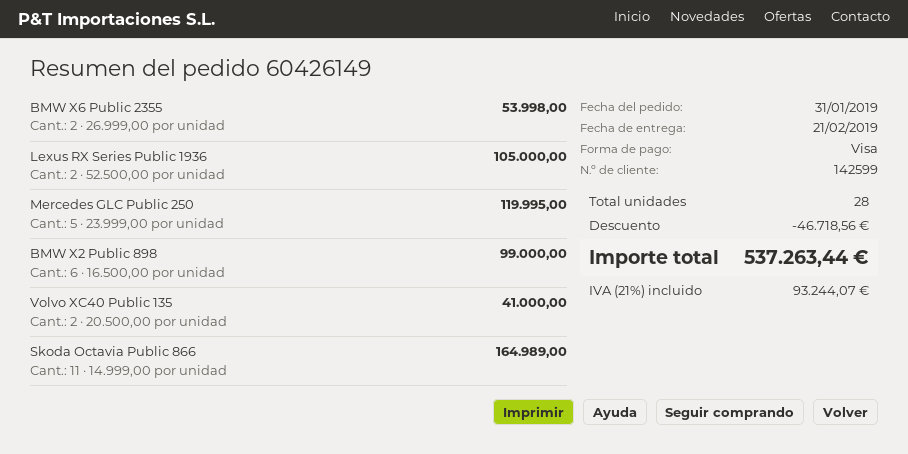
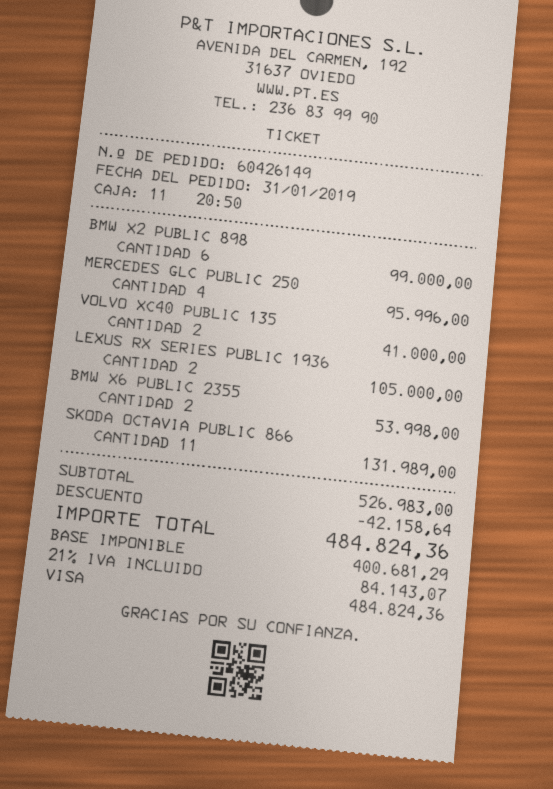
Mercedes GLC Public 250: 5 for 119995.00 -> 4 for 95996.00
Skoda Octavia Public 866: 11 for 164989.00 -> 11 for 131989.00
discount: 46718.56 -> 42158.64
tax: 21% = 93244.07 -> 21% = 84143.07
total: 537263.44 -> 484824.36

